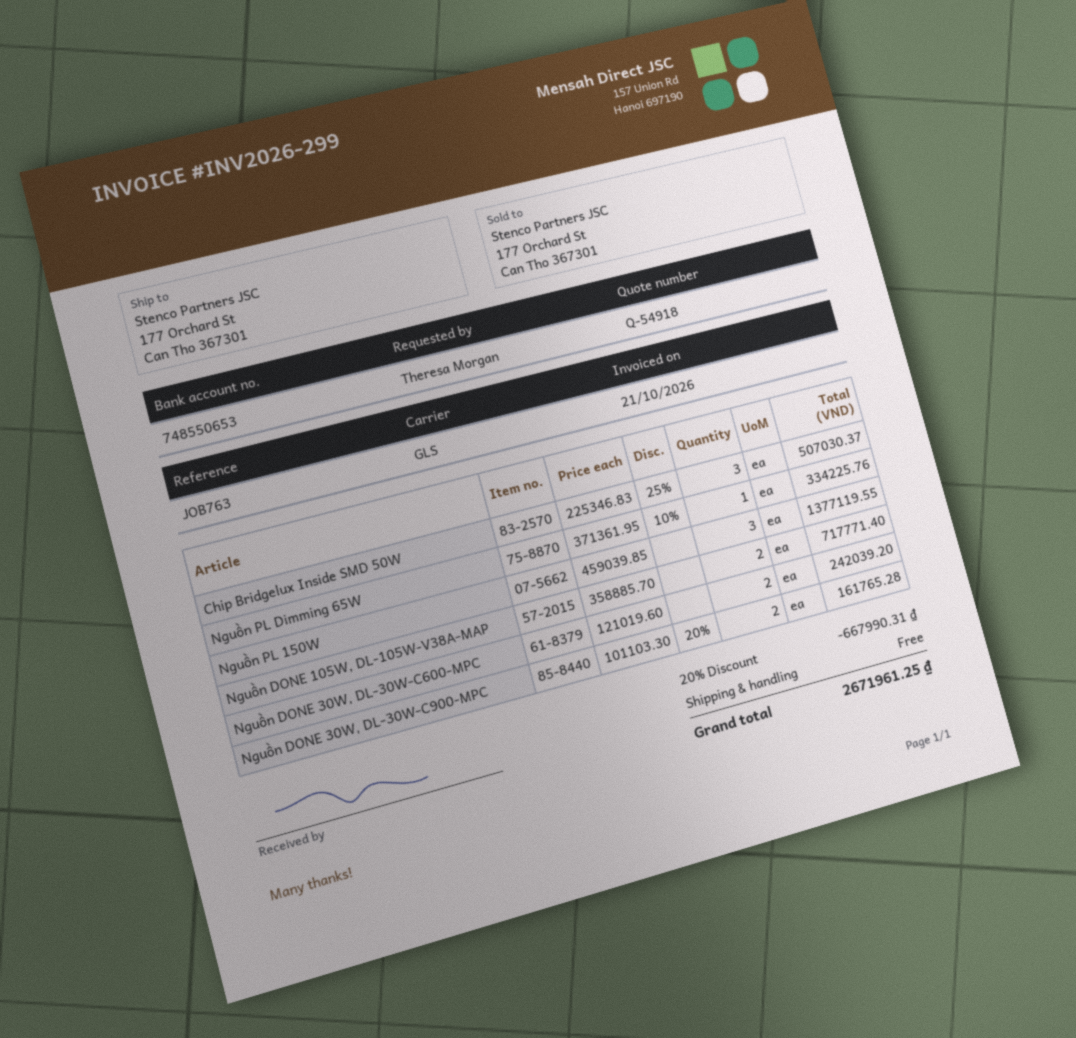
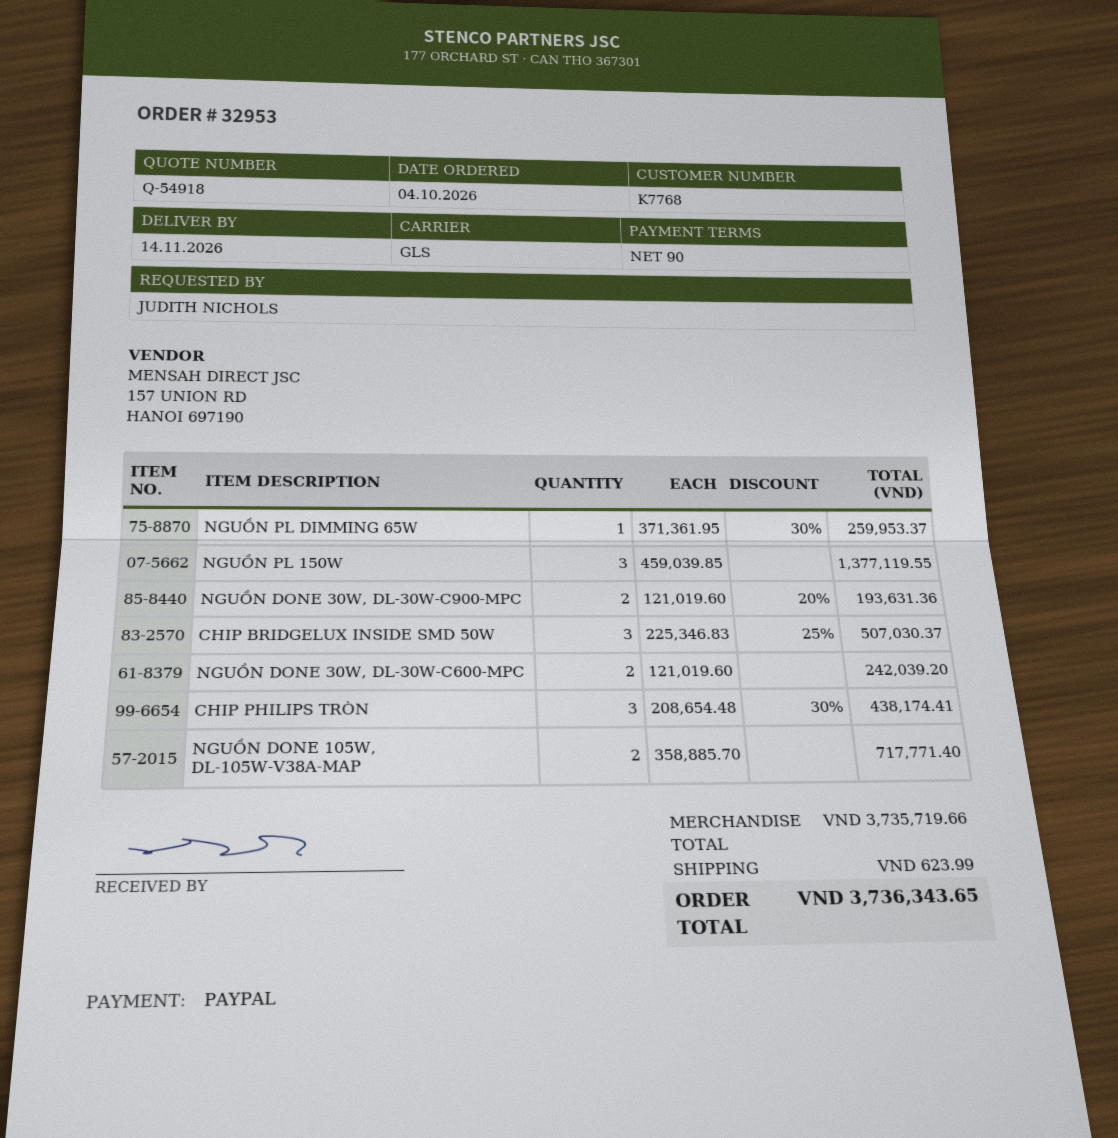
ordered by: Theresa Morgan -> JUDITH NICHOLS
Nguồn PL Dimming 65W: 1 x 371361.95 - 10% = 334225.76 -> 1 x 371361.95 - 30% = 259953.37
Nguồn DONE 30W, DL-30W-C900-MPC: 2 x 101103.30 - 20% = 161765.28 -> 2 x 121019.60 - 20% = 193631.36
CHIP PHILIPS TRÒN: none -> 3 x 208654.48 - 30% = 438174.41
discount: 20% = 667990.31 -> none
shipping: 0.00 -> 623.99
total: 2671961.25 -> 3736343.65

